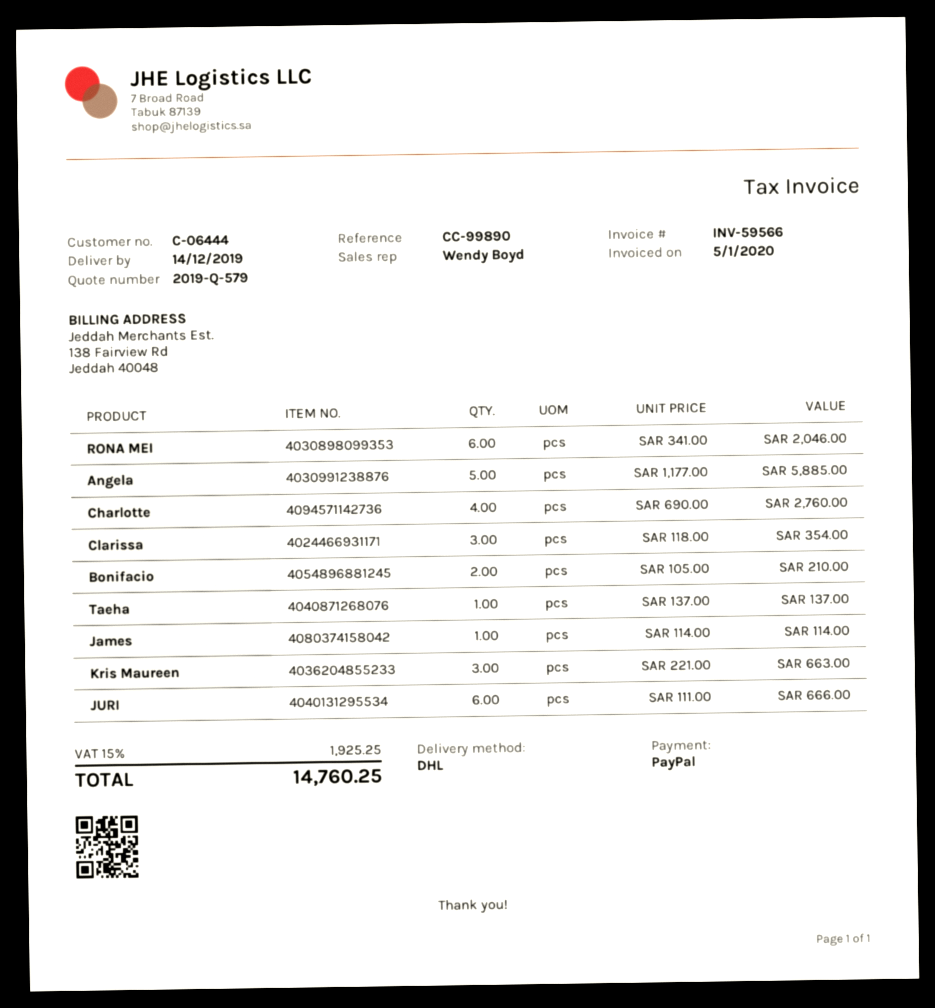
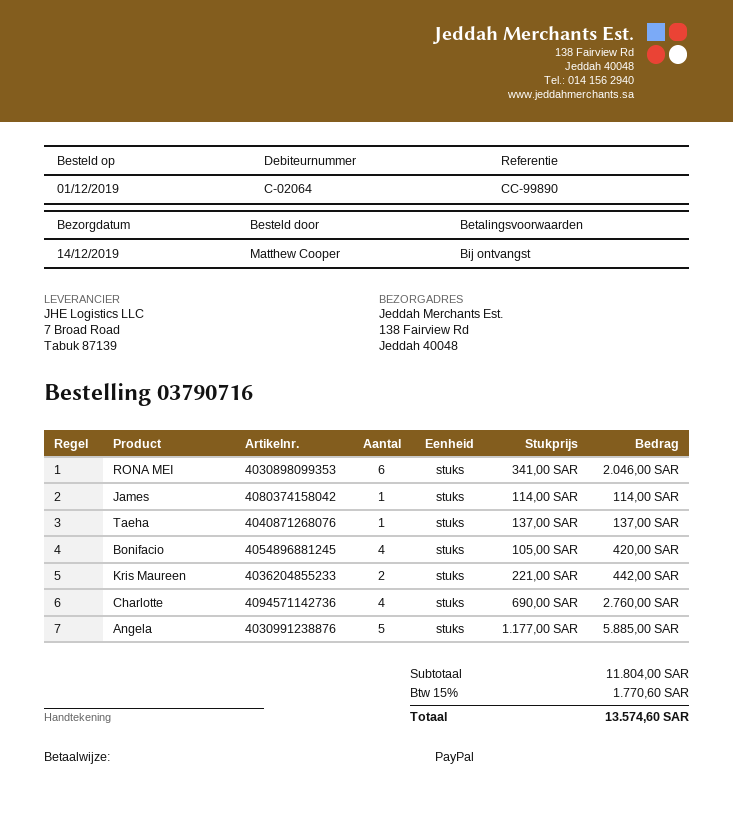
customer number: C-06444 -> C-02064
Clarissa: 3 x 118.00 = 354.00 -> none
Bonifacio: 2 x 105.00 = 210.00 -> 4 x 105.00 = 420.00
Kris Maureen: 3 x 221.00 = 663.00 -> 2 x 221.00 = 442.00
JURI: 6 x 111.00 = 666.00 -> none
tax: 15% = 1925.25 -> 15% = 1770.60
total: 14760.25 -> 13574.60

